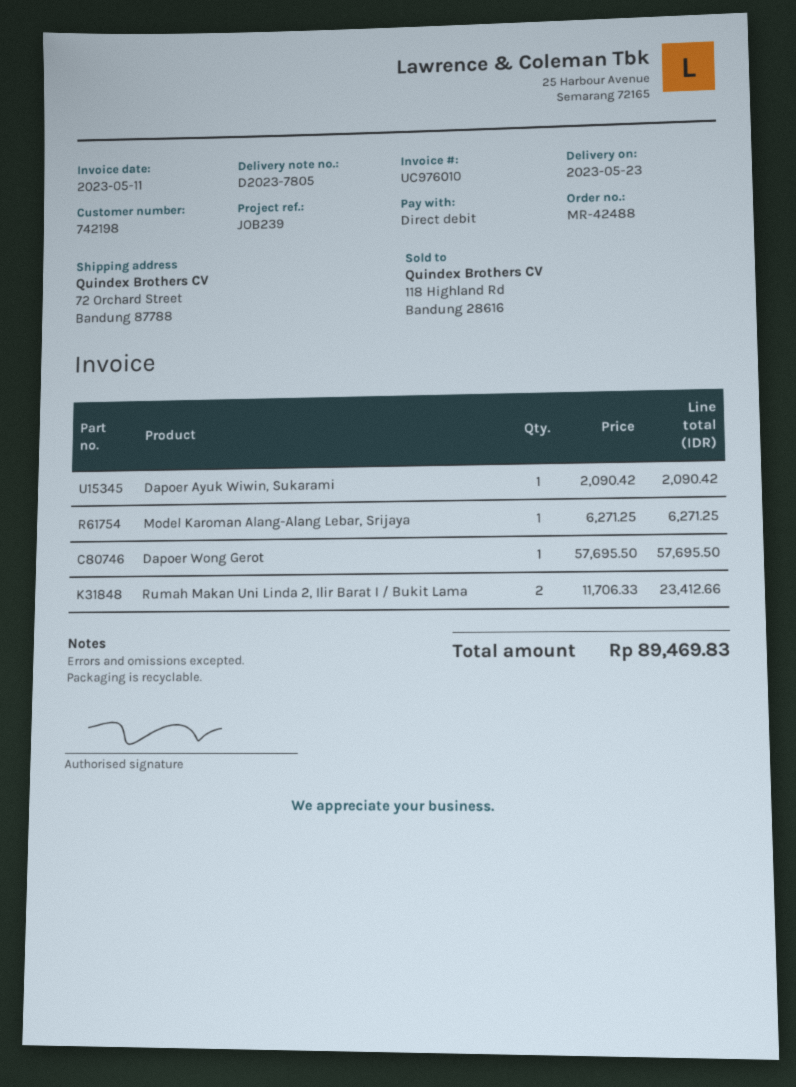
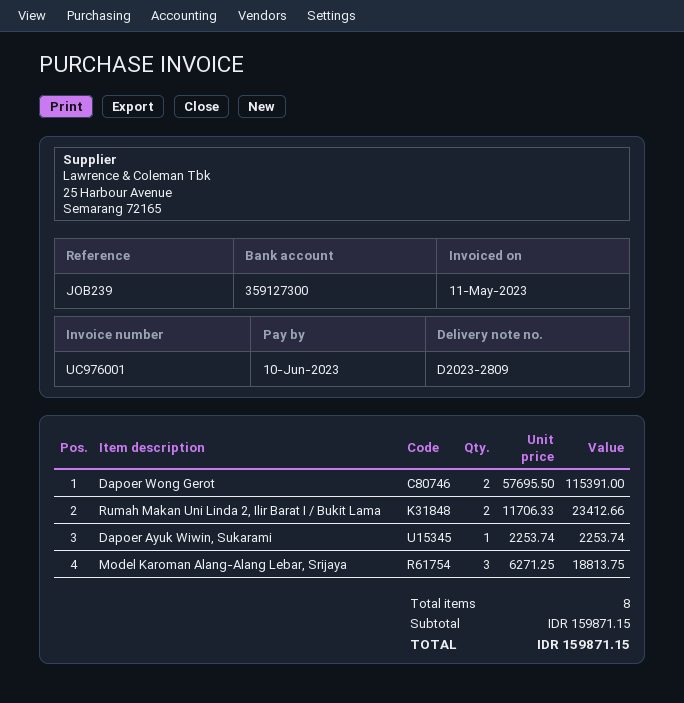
delivery note number: D2023-7805 -> D2023-2809
invoice number: UC976010 -> UC976001
Dapoer Ayuk Wiwin, Sukarami: 1 x 2090.42 = 2090.42 -> 1 x 2253.74 = 2253.74
Model Karoman Alang-Alang Lebar, Srijaya: 1 x 6271.25 = 6271.25 -> 3 x 6271.25 = 18813.75
Dapoer Wong Gerot: 1 x 57695.50 = 57695.50 -> 2 x 57695.50 = 115391.00
total: 89469.83 -> 159871.15

